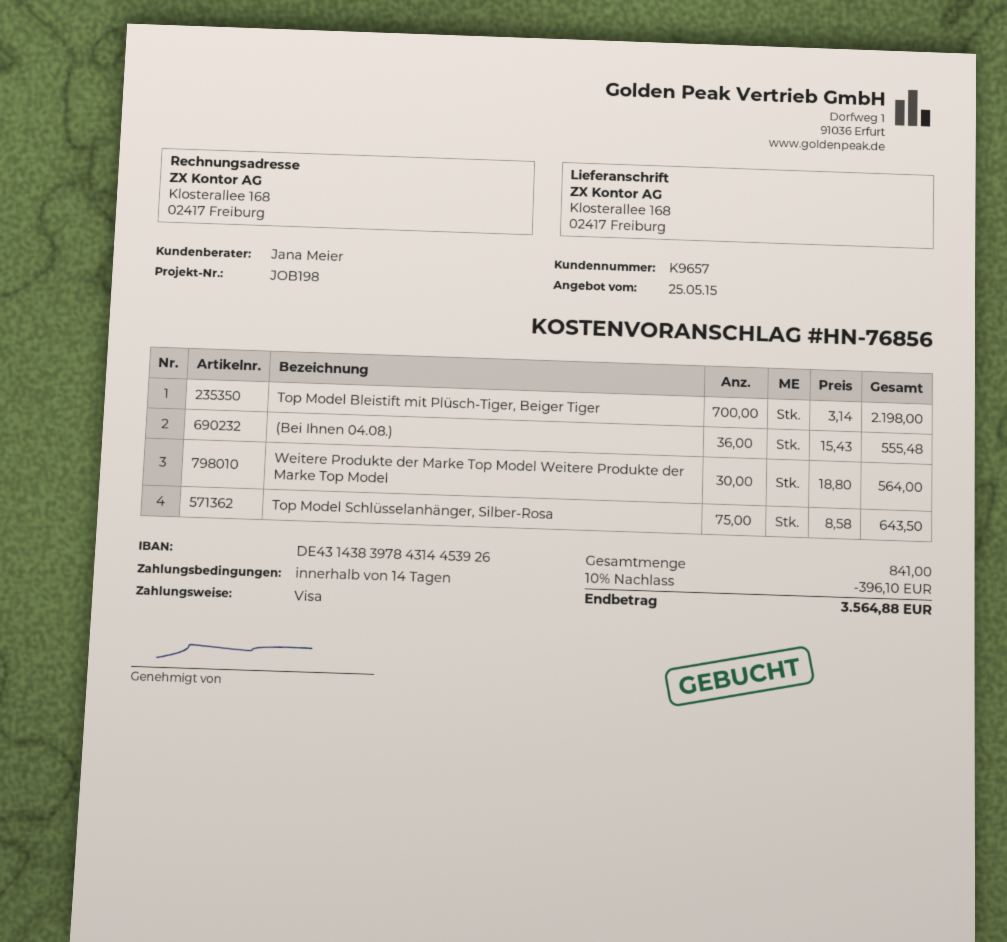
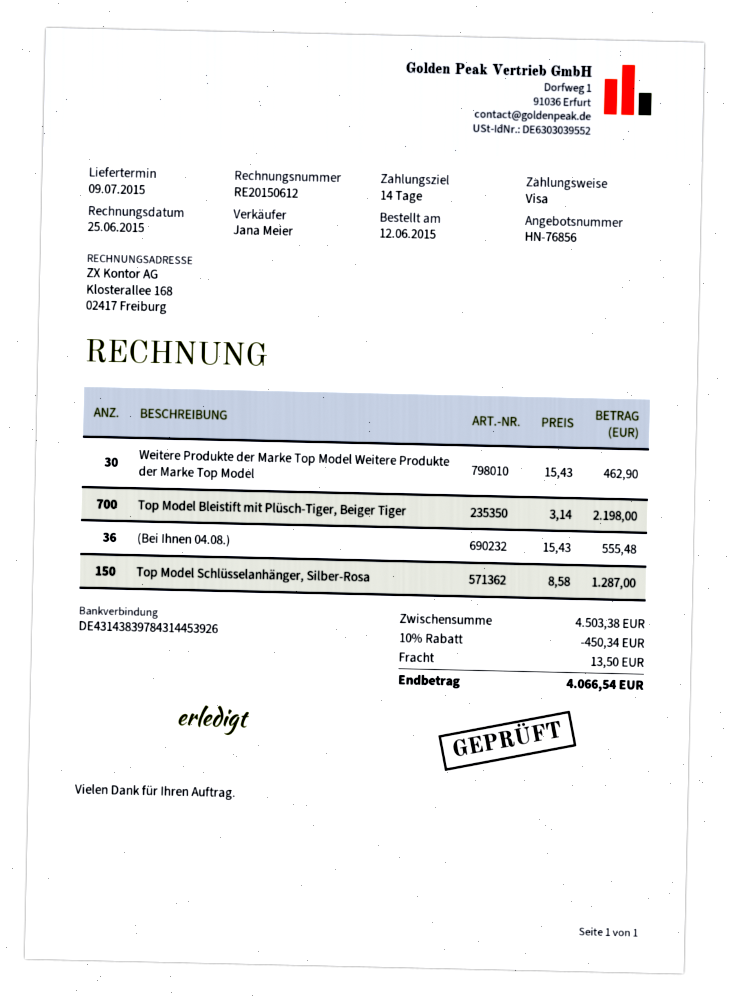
Weitere Produkte der Marke Top Model Weitere Produkte der Marke Top Model: 30 x 18.80 = 564.00 -> 30 x 15.43 = 462.90
Top Model Schlüsselanhänger, Silber-Rosa: 75 x 8.58 = 643.50 -> 150 x 8.58 = 1287.00
discount: 10% = 396.10 -> 10% = 450.34
shipping: none -> 13.50
total: 3564.88 -> 4066.54

